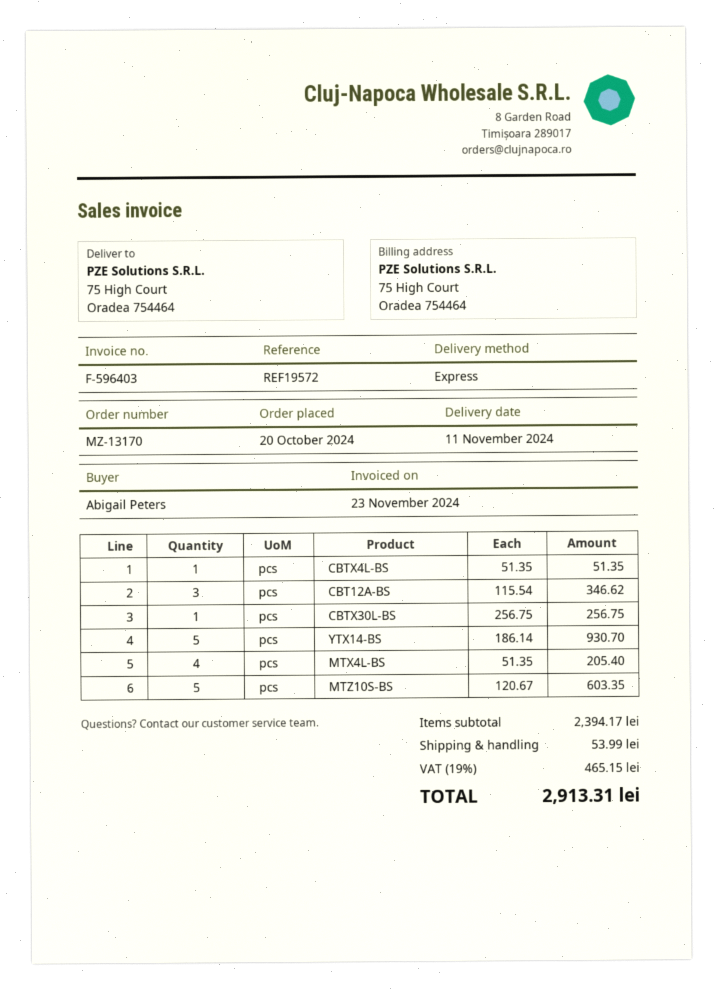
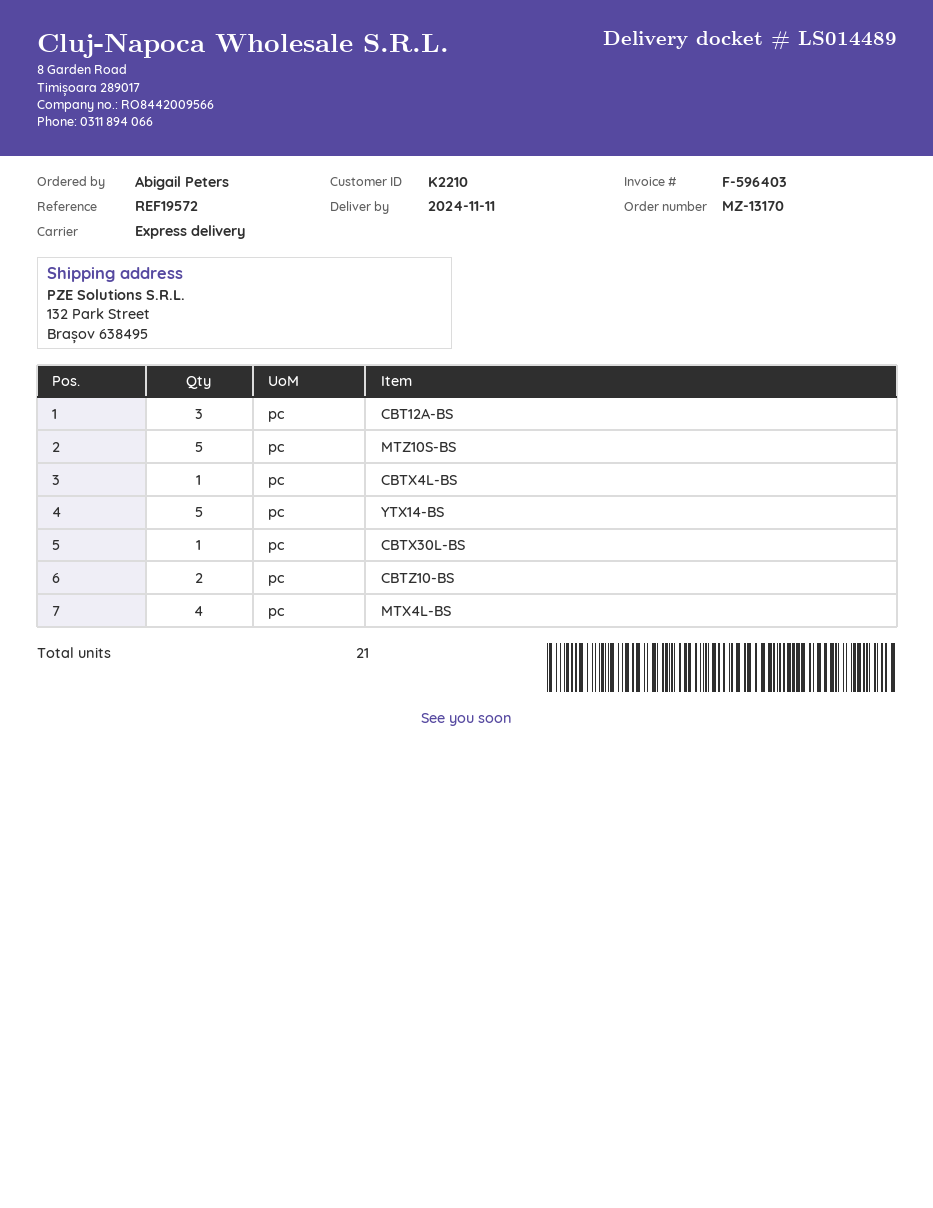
ship to: 75 High Court, Oradea 754464 -> 132 Park Street, Brașov 638495
CBTZ10-BS: none -> 2

